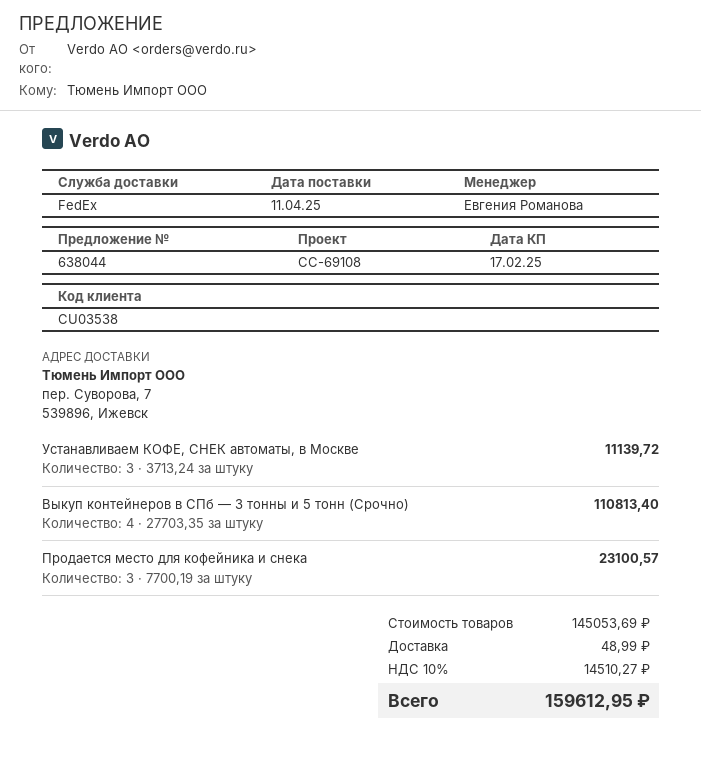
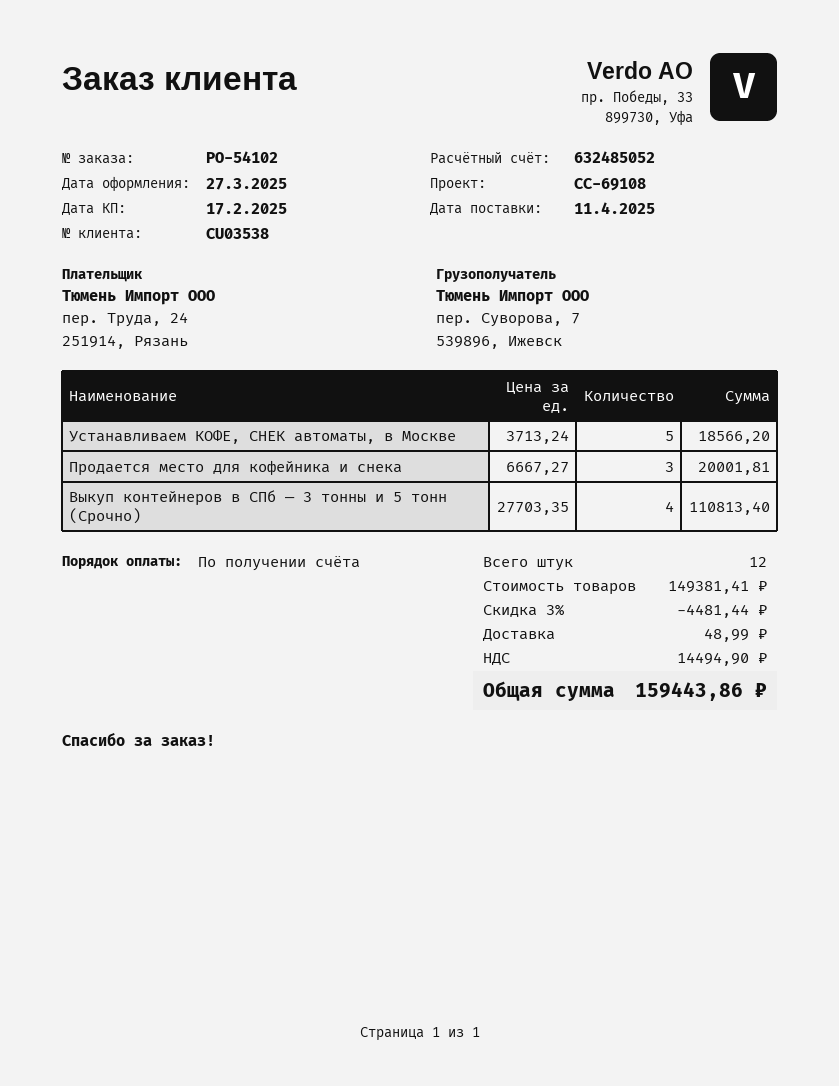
Устанавливаем КОФЕ, СНЕК автоматы, в Москве: 3 x 3713.24 = 11139.72 -> 5 x 3713.24 = 18566.20
Продается место для кофейника и снека: 3 x 7700.19 = 23100.57 -> 3 x 6667.27 = 20001.81
subtotal: 145053.69 -> 149381.41
discount: none -> 3% = 4481.44
tax: 14510.27 -> 14494.90
total: 159612.95 -> 159443.86

